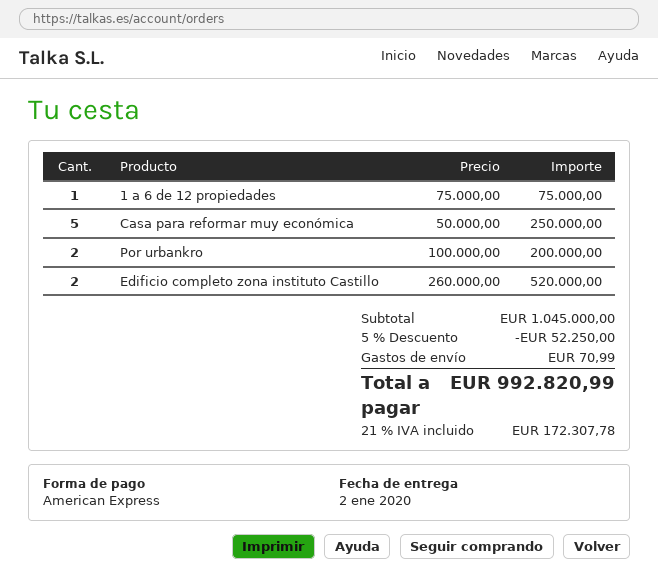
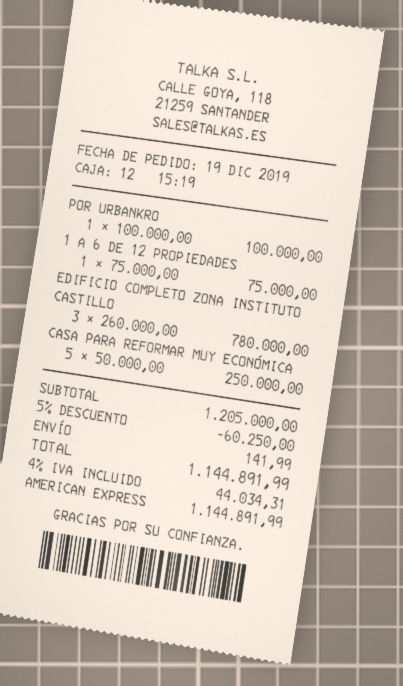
Por urbankro: 2 x 100000.00 = 200000.00 -> 1 x 100000.00 = 100000.00
Edificio completo zona instituto Castillo: 2 x 260000.00 = 520000.00 -> 3 x 260000.00 = 780000.00
subtotal: 1045000.00 -> 1205000.00
discount: 5% = 52250.00 -> 5% = 60250.00
shipping: 70.99 -> 141.99
tax: 21% = 172307.78 -> 4% = 44034.31
total: 992820.99 -> 1144891.99

